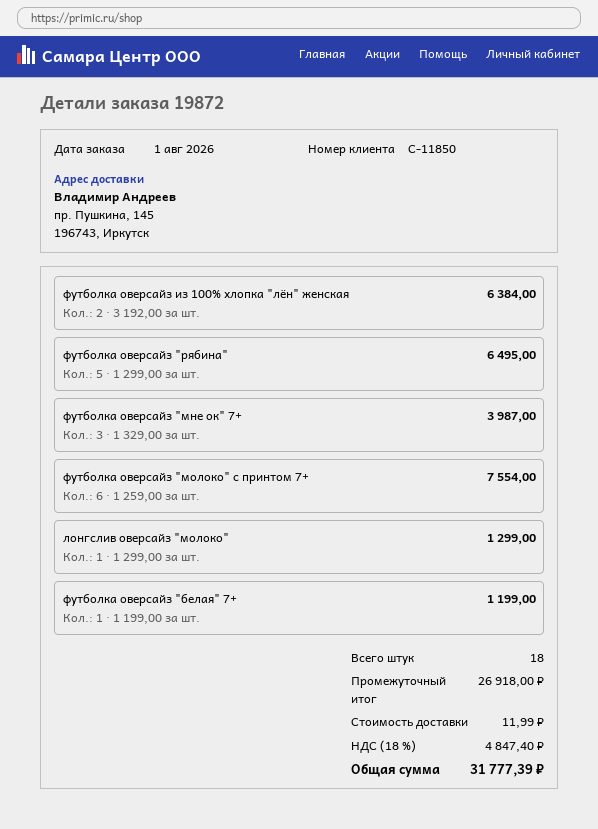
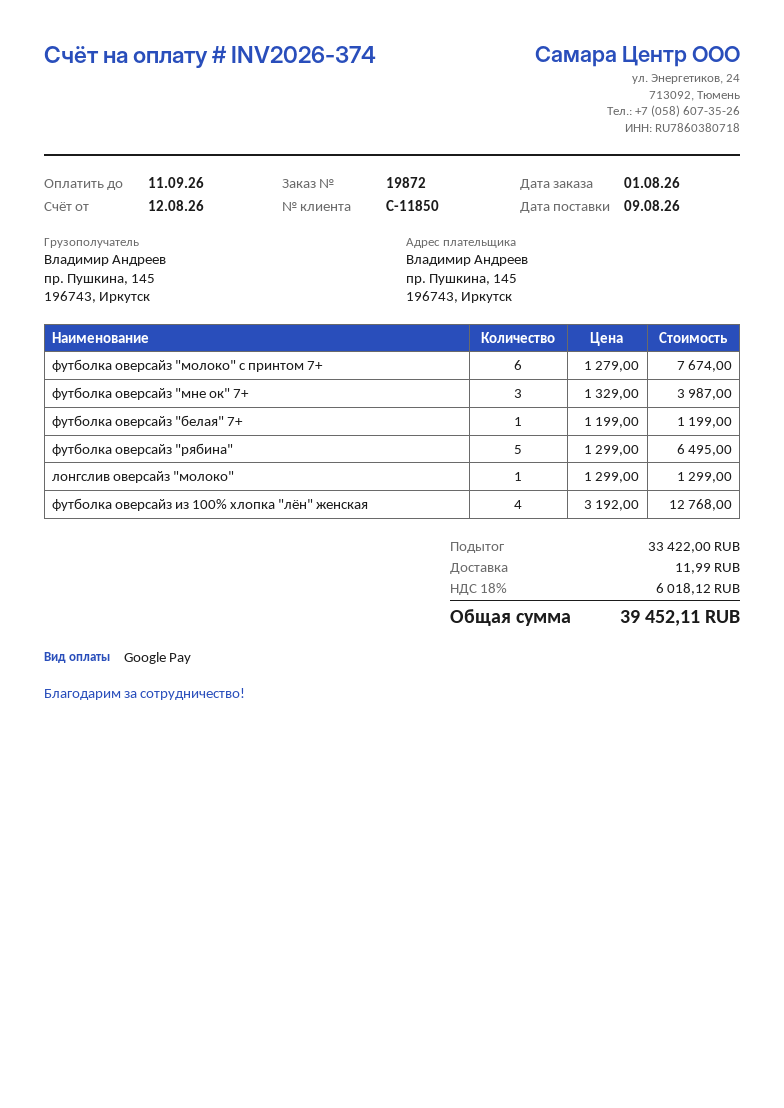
футболка оверсайз из 100% хлопка "лён" женская: 2 x 3192.00 = 6384.00 -> 4 x 3192.00 = 12768.00
футболка оверсайз "молоко" с принтом 7+: 6 x 1259.00 = 7554.00 -> 6 x 1279.00 = 7674.00
subtotal: 26918.00 -> 33422.00
tax: 18% = 4847.40 -> 18% = 6018.12
total: 31777.39 -> 39452.11

